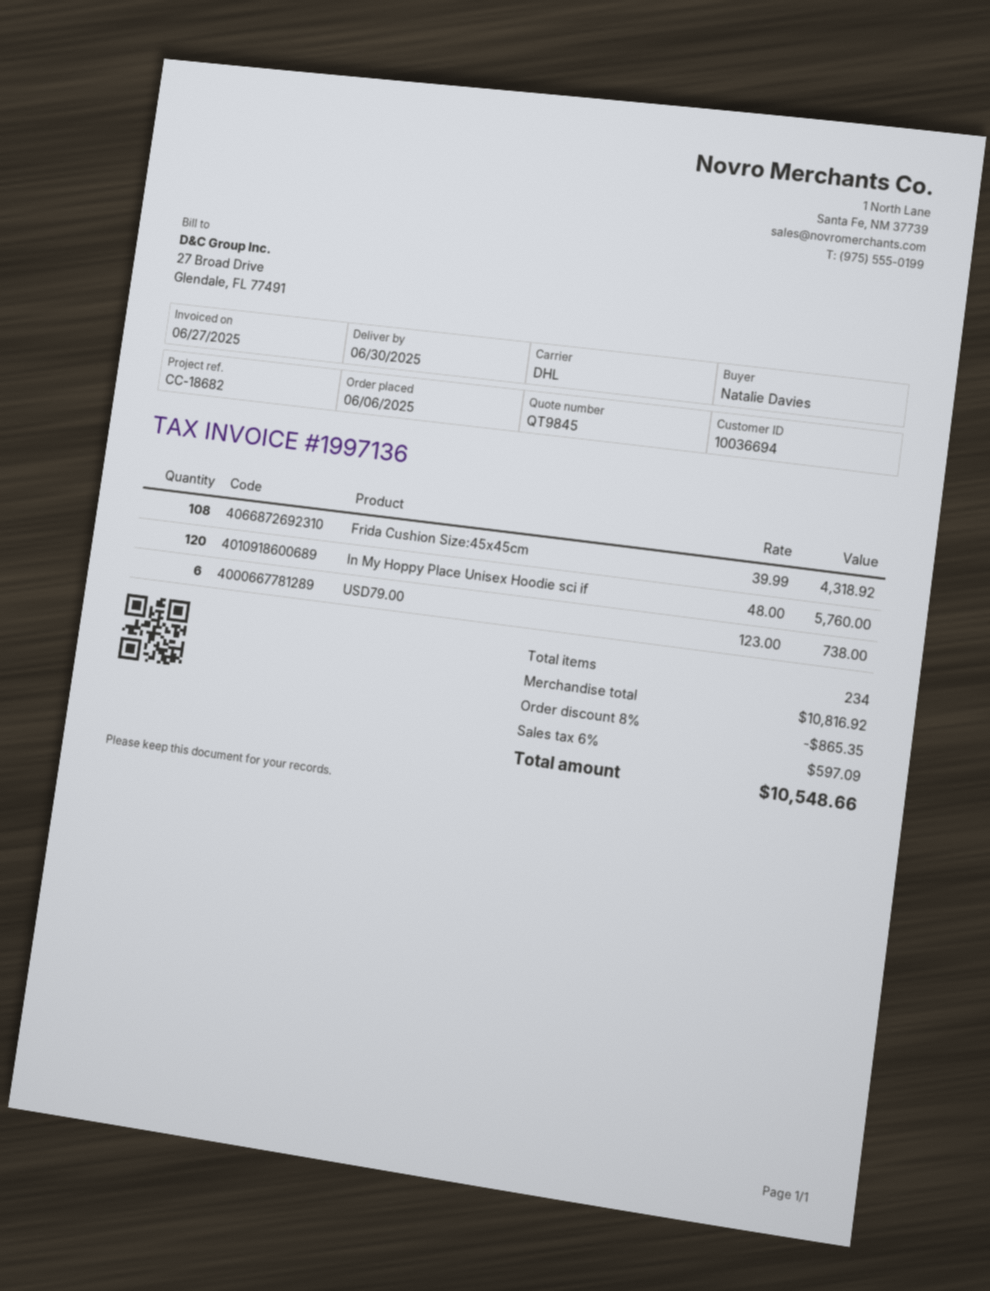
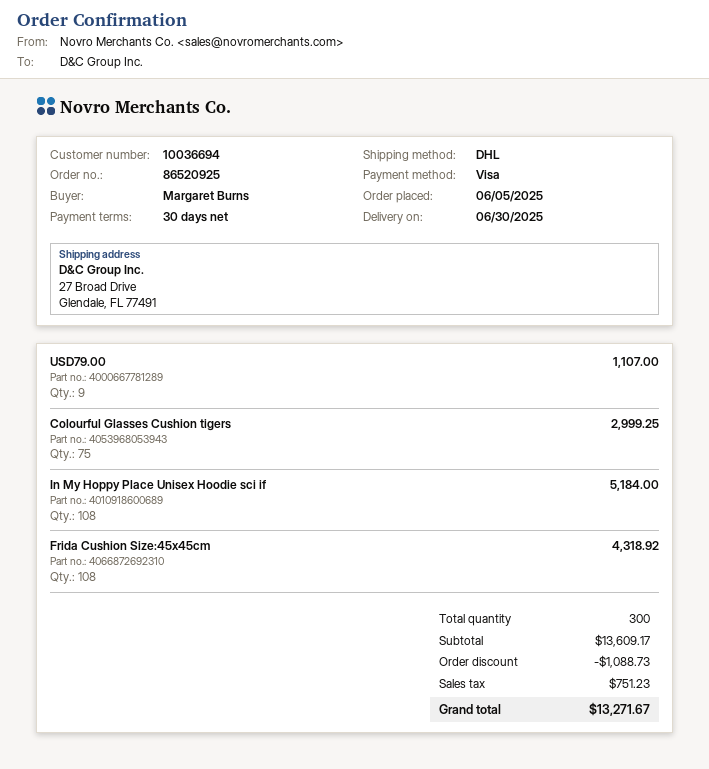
order date: 2025-06-06 -> 2025-06-05
ordered by: Natalie Davies -> Margaret Burns
In My Hoppy Place Unisex Hoodie sci if: 120 for 5760.00 -> 108 for 5184.00
USD79.00: 6 for 738.00 -> 9 for 1107.00
Colourful Glasses Cushion tigers: none -> 75 for 2999.25
total quantity: 234 -> 300
subtotal: 10816.92 -> 13609.17
discount: 865.35 -> 1088.73
tax: 597.09 -> 751.23
total: 10548.66 -> 13271.67

